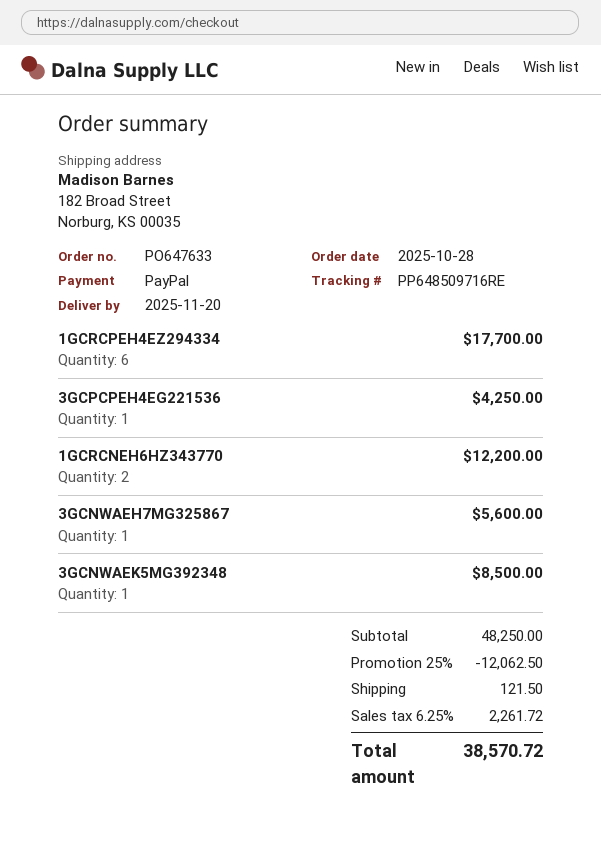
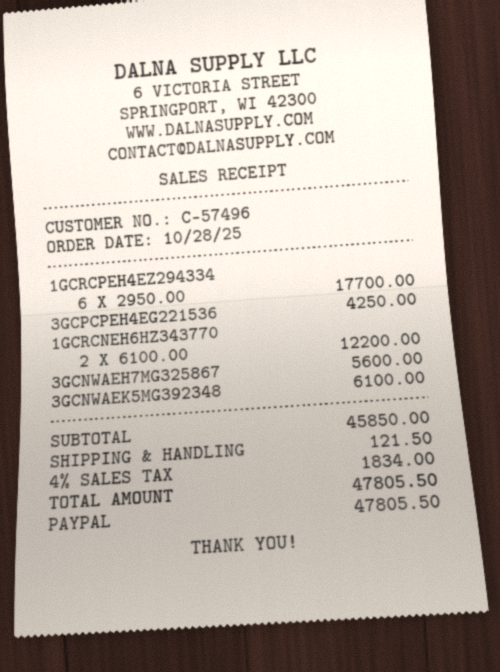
3GCNWAEK5MG392348: 1 for 8500.00 -> 1 for 6100.00
subtotal: 48250.00 -> 45850.00
discount: 25% = 12062.50 -> none
tax: 6.25% = 2261.72 -> 4% = 1834.00
total: 38570.72 -> 47805.50

